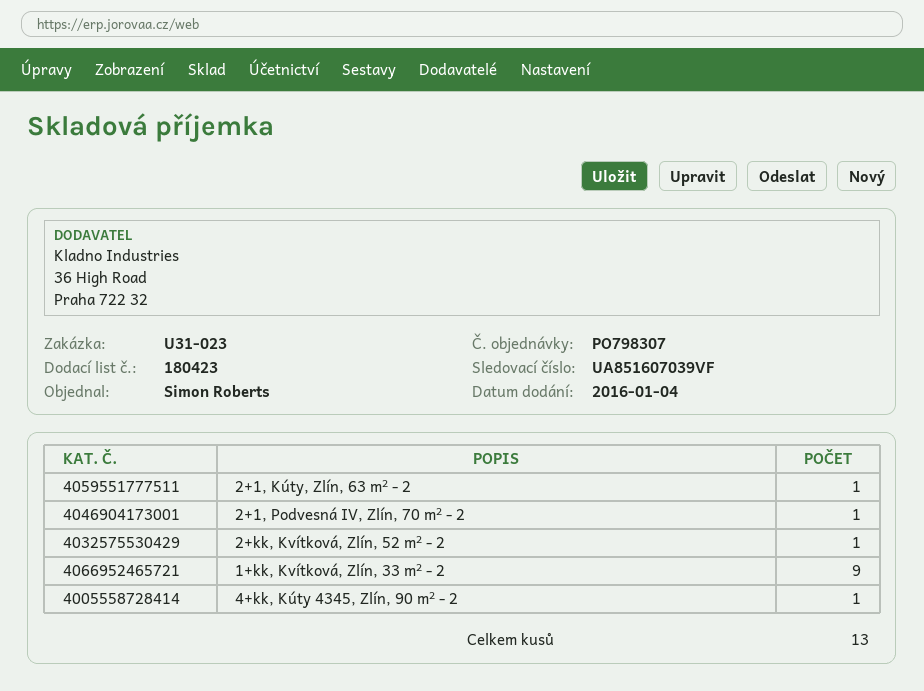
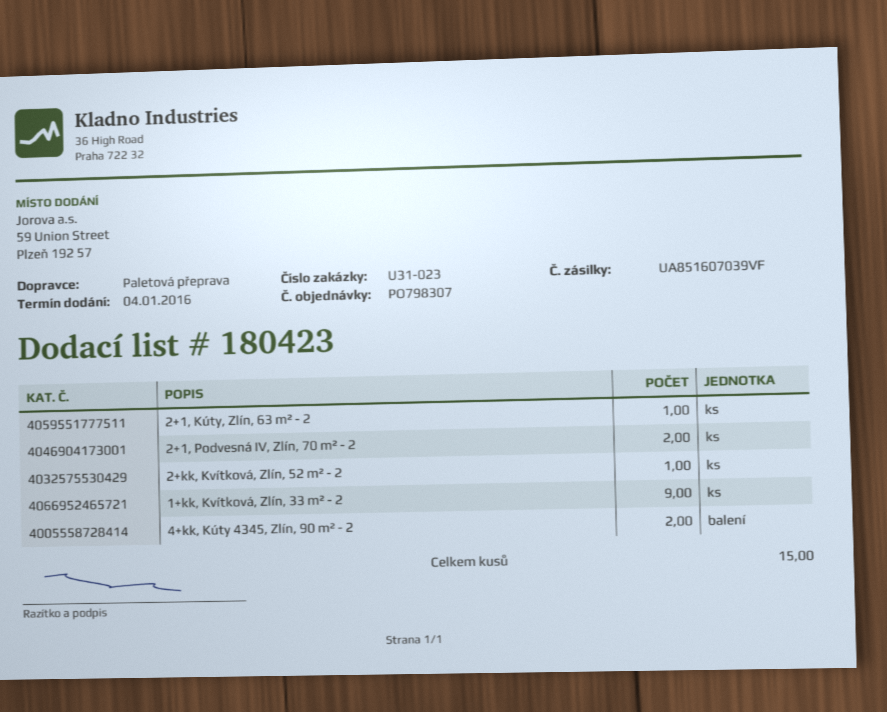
2+1, Podvesná IV, Zlín, 70 m² - 2: 1 -> 2
4+kk, Kúty 4345, Zlín, 90 m² - 2: 1 -> 2
total quantity: 13 -> 15

